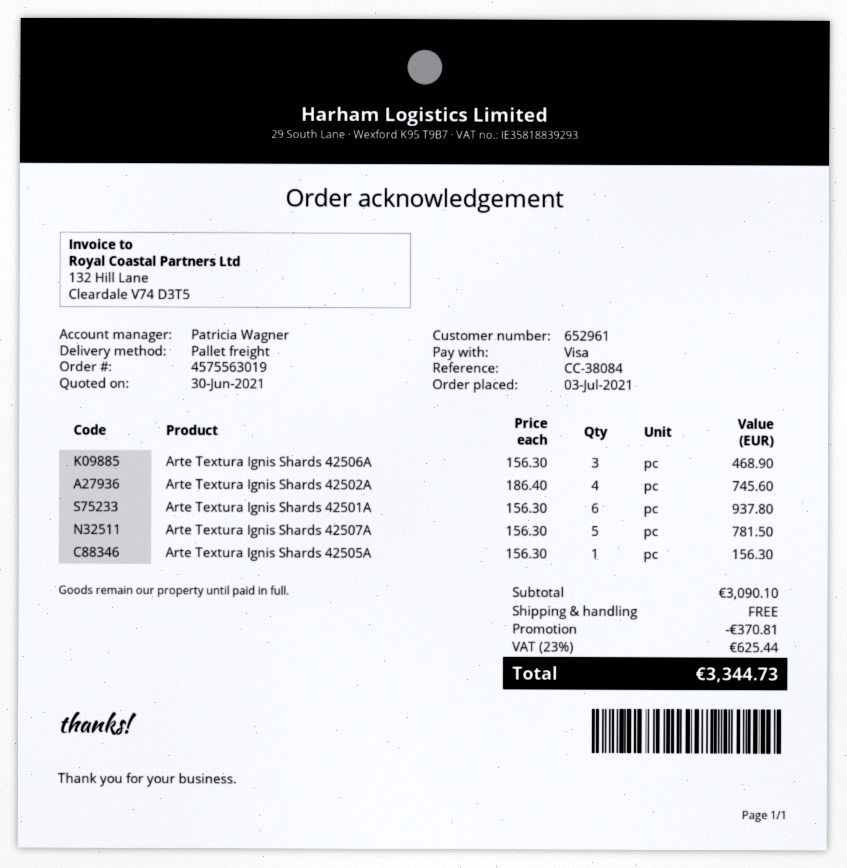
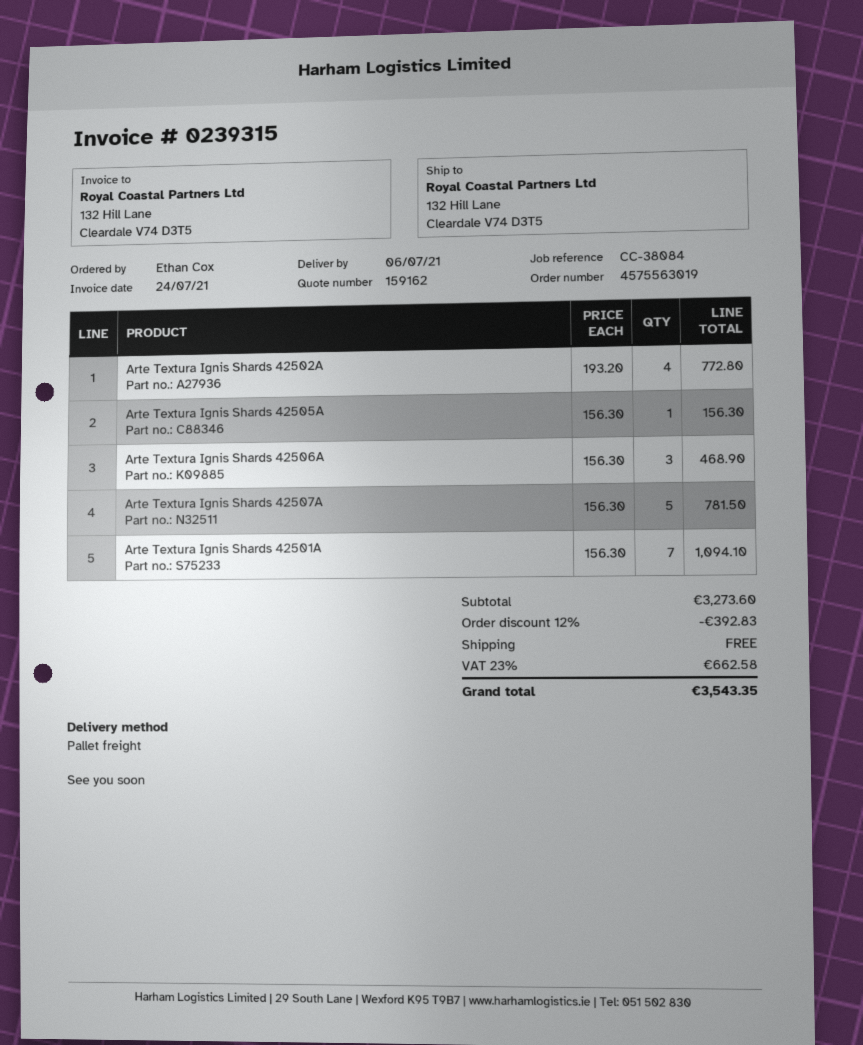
Arte Textura Ignis Shards 42502A: 4 x 186.40 = 745.60 -> 4 x 193.20 = 772.80
Arte Textura Ignis Shards 42501A: 6 x 156.30 = 937.80 -> 7 x 156.30 = 1094.10
subtotal: 3090.10 -> 3273.60
discount: 370.81 -> 392.83
tax: 23% = 625.44 -> 23% = 662.58
total: 3344.73 -> 3543.35

